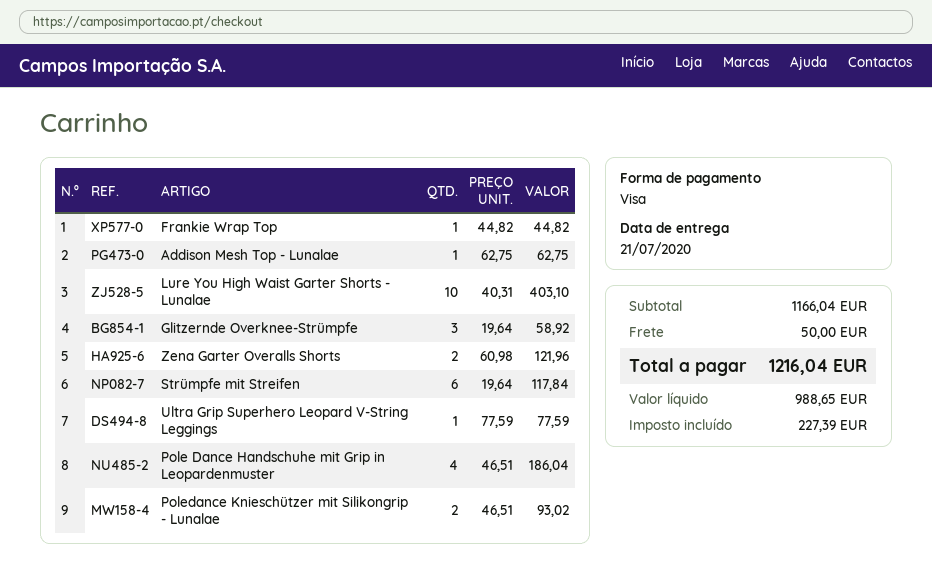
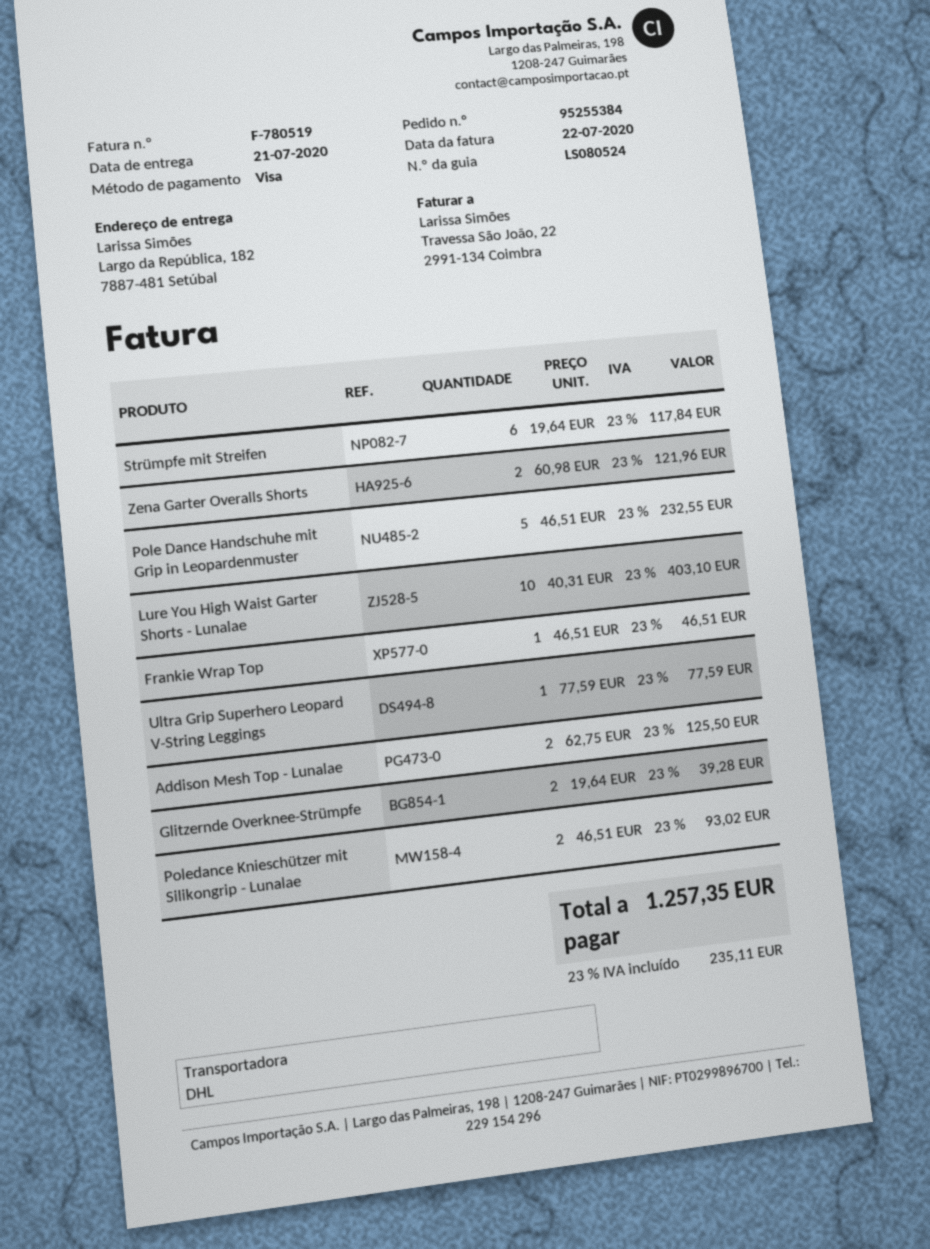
Frankie Wrap Top: 1 x 44.82 = 44.82 -> 1 x 46.51 = 46.51
Addison Mesh Top - Lunalae: 1 x 62.75 = 62.75 -> 2 x 62.75 = 125.50
Glitzernde Overknee-Strümpfe: 3 x 19.64 = 58.92 -> 2 x 19.64 = 39.28
Pole Dance Handschuhe mit Grip in Leopardenmuster: 4 x 46.51 = 186.04 -> 5 x 46.51 = 232.55
shipping: 50.00 -> none
tax: 227.39 -> 235.11
total: 1216.04 -> 1257.35

